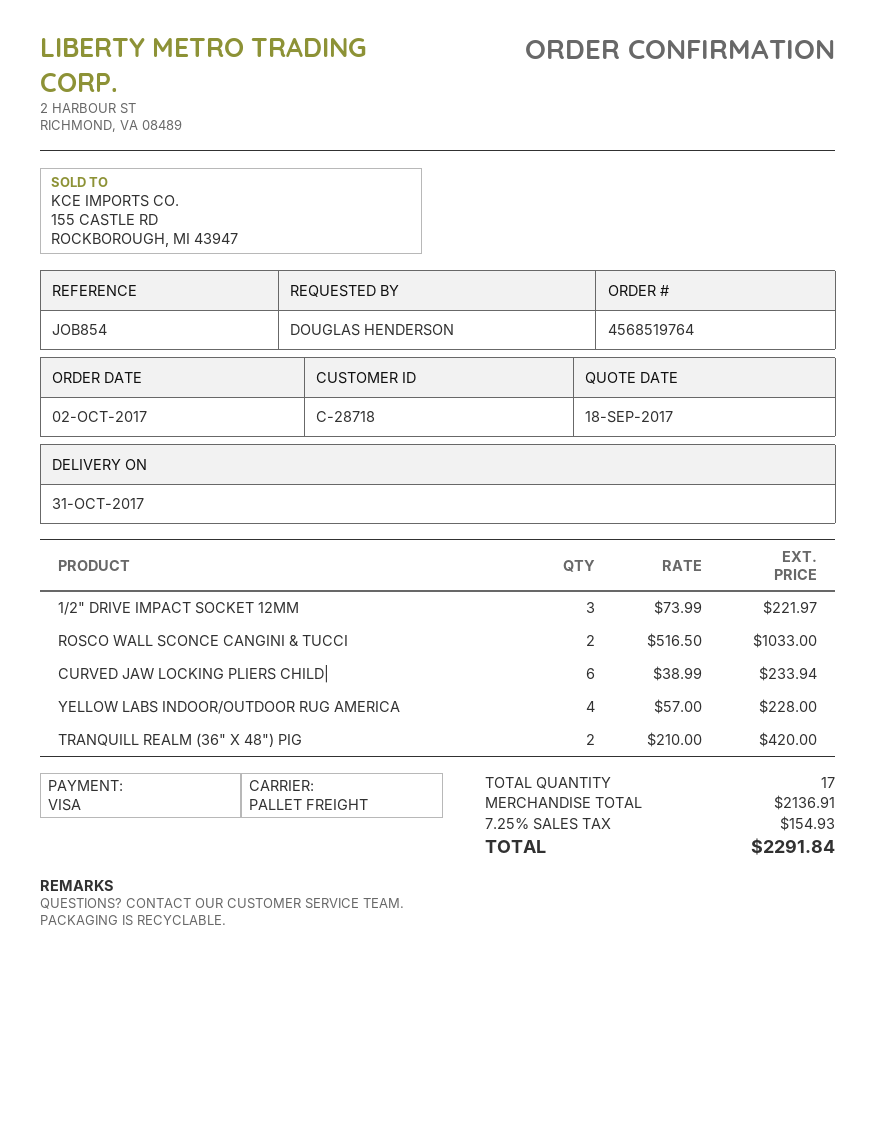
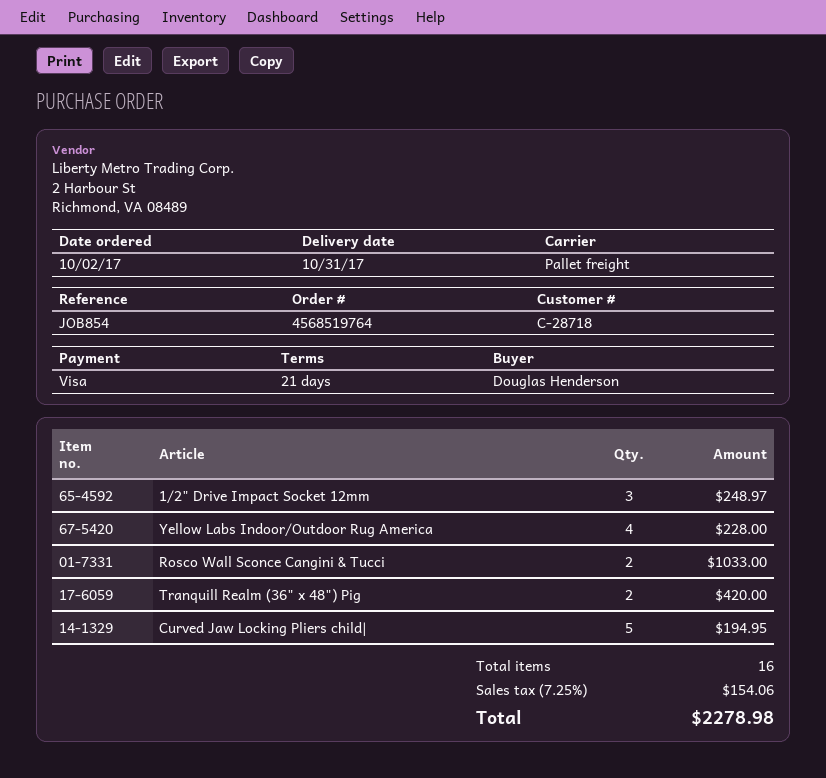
1/2" DRIVE IMPACT SOCKET 12MM: 3 for 221.97 -> 3 for 248.97
CURVED JAW LOCKING PLIERS CHILD|: 6 for 233.94 -> 5 for 194.95
total quantity: 17 -> 16
tax: 7.25% = 154.93 -> 7.25% = 154.06
total: 2291.84 -> 2278.98

